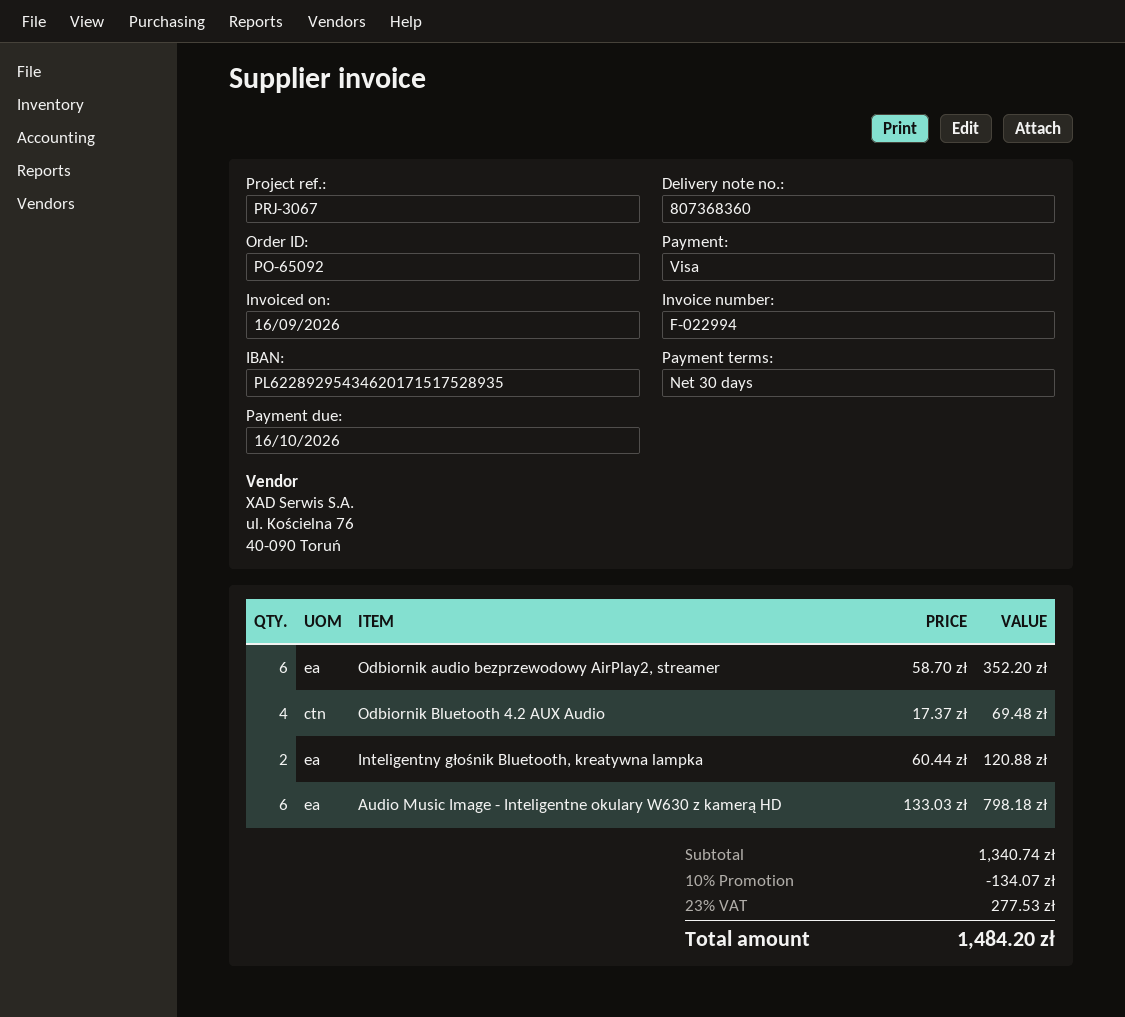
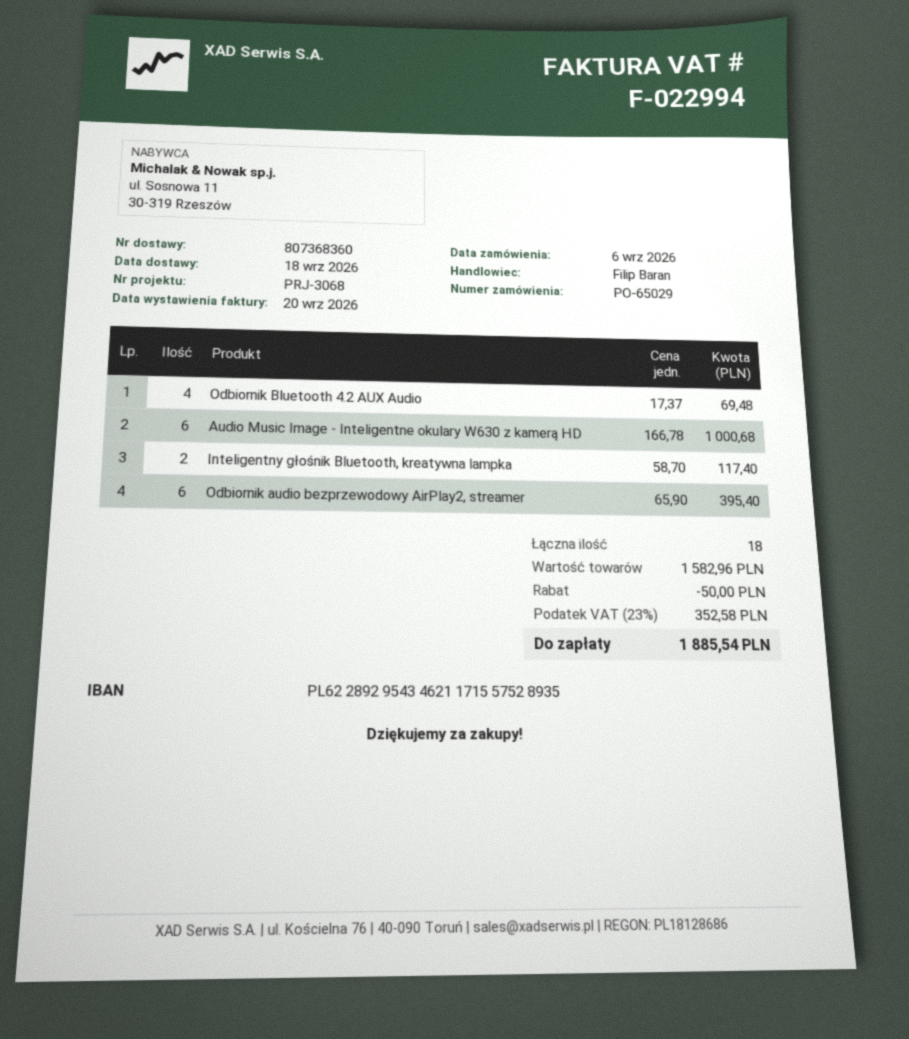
order number: PO-65092 -> PO-65029
invoice date: 2026-09-16 -> 2026-09-20
reference: PRJ-3067 -> PRJ-3068
bank account: PL62289295434620171517528935 -> PL62289295434621171557528935
Odbiornik audio bezprzewodowy AirPlay2, streamer: 6 x 58.70 = 352.20 -> 6 x 65.90 = 395.40
Inteligentny głośnik Bluetooth, kreatywna lampka: 2 x 60.44 = 120.88 -> 2 x 58.70 = 117.40
Audio Music Image - Inteligentne okulary W630 z kamerą HD: 6 x 133.03 = 798.18 -> 6 x 166.78 = 1000.68
subtotal: 1340.74 -> 1582.96
discount: 134.07 -> 50.00
tax: 23% = 277.53 -> 23% = 352.58
total: 1484.20 -> 1885.54

